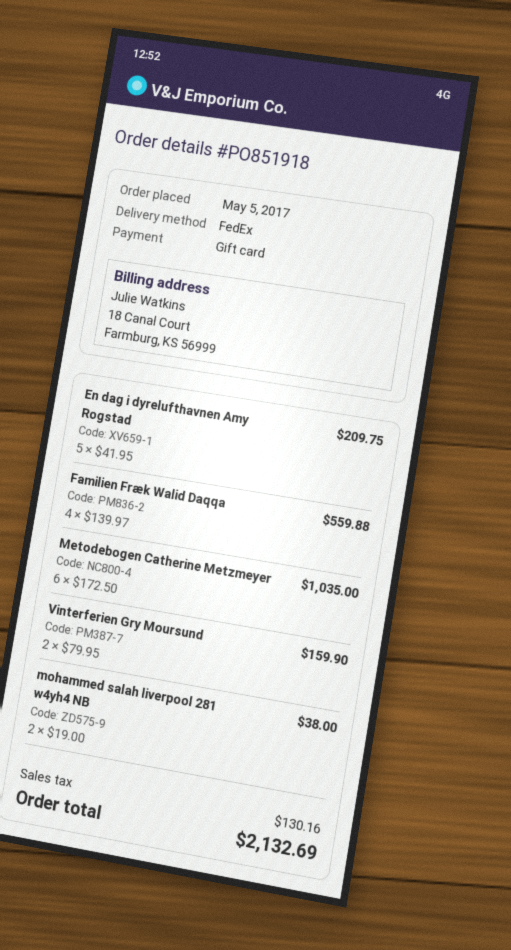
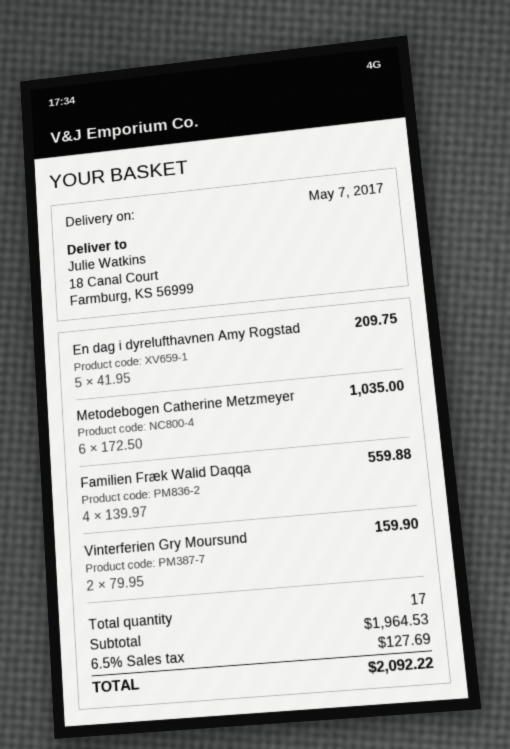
mohammed salah liverpool 281 w4yh4 NB: 2 x 19.00 = 38.00 -> none
tax: 130.16 -> 127.69
total: 2132.69 -> 2092.22

